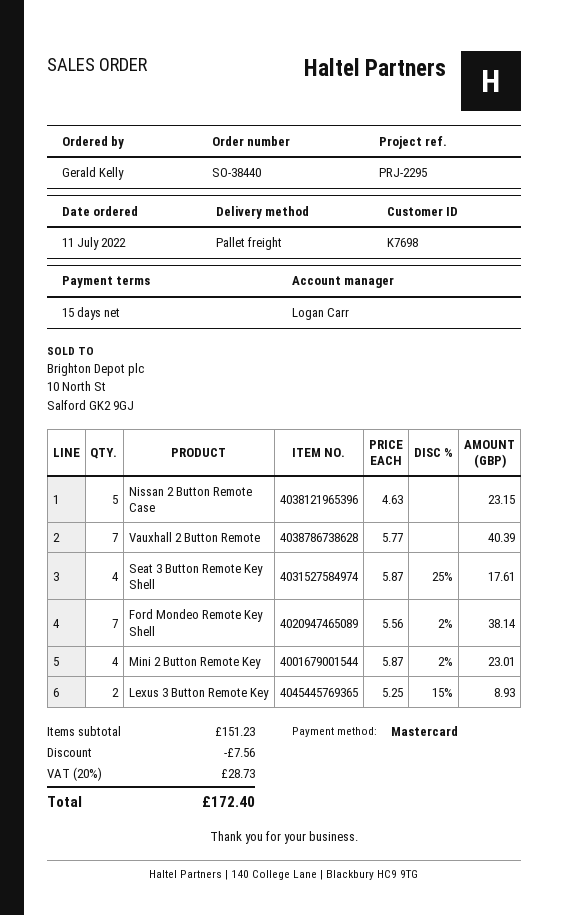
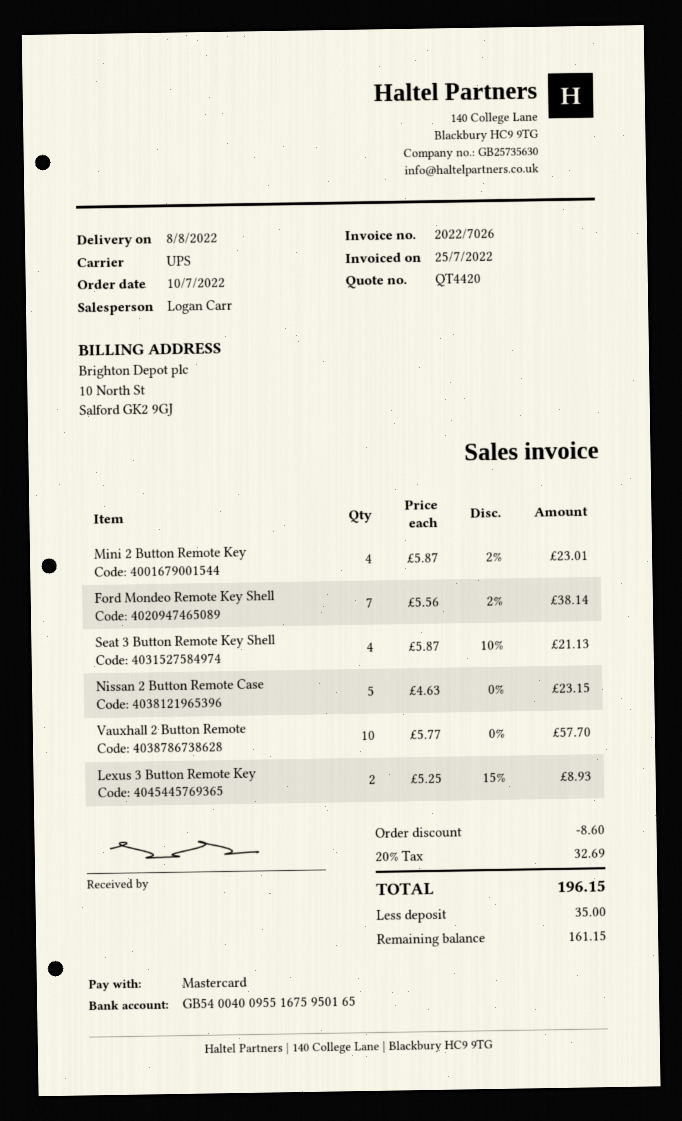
order date: 2022-07-11 -> 2022-07-10
shipping method: pallet freight -> UPS
Vauxhall 2 Button Remote: 7 x 5.77 = 40.39 -> 10 x 5.77 = 57.70
Seat 3 Button Remote Key Shell: 4 x 5.87 - 25% = 17.61 -> 4 x 5.87 - 10% = 21.13
discount: 7.56 -> 8.60
tax: 20% = 28.73 -> 20% = 32.69
total: 172.40 -> 196.15

